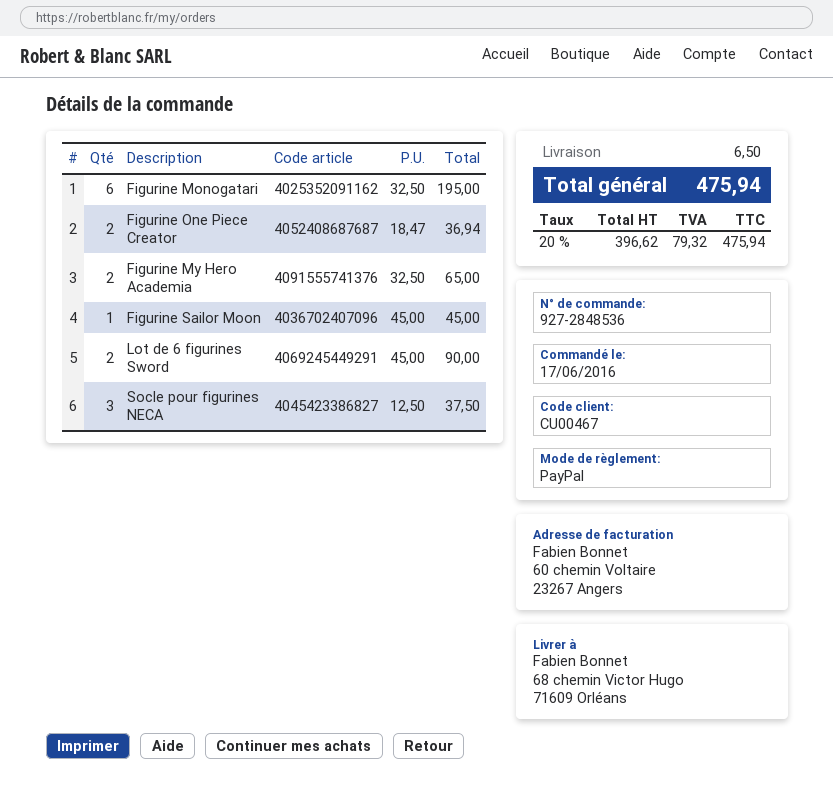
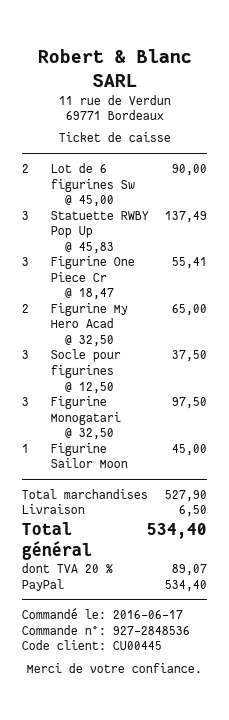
customer number: CU00467 -> CU00445
Figurine Monogatari: 6 x 32.50 = 195.00 -> 3 x 32.50 = 97.50
Figurine One Piece Creator: 2 x 18.47 = 36.94 -> 3 x 18.47 = 55.41
Statuette RWBY Pop Up: none -> 3 x 45.83 = 137.49
tax: 20% = 79.32 -> 20% = 89.07
total: 475.94 -> 534.40

